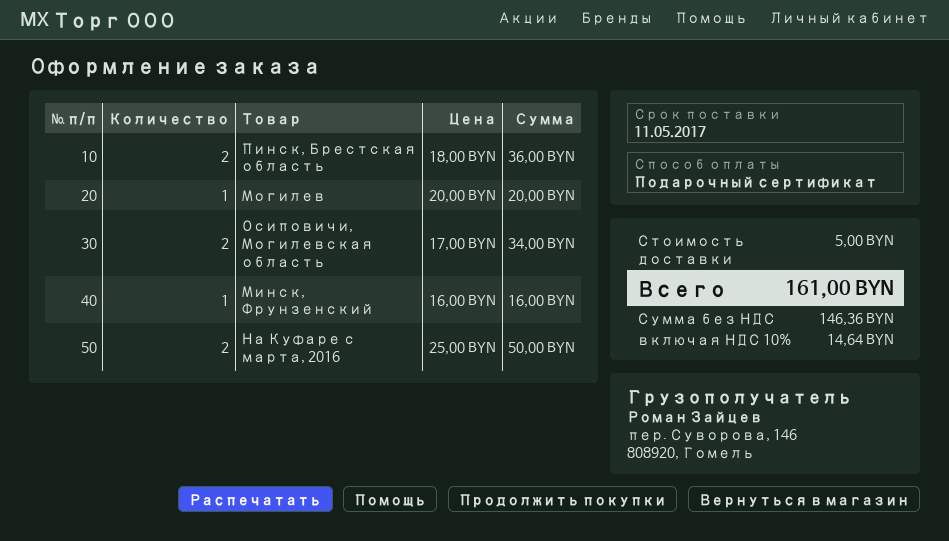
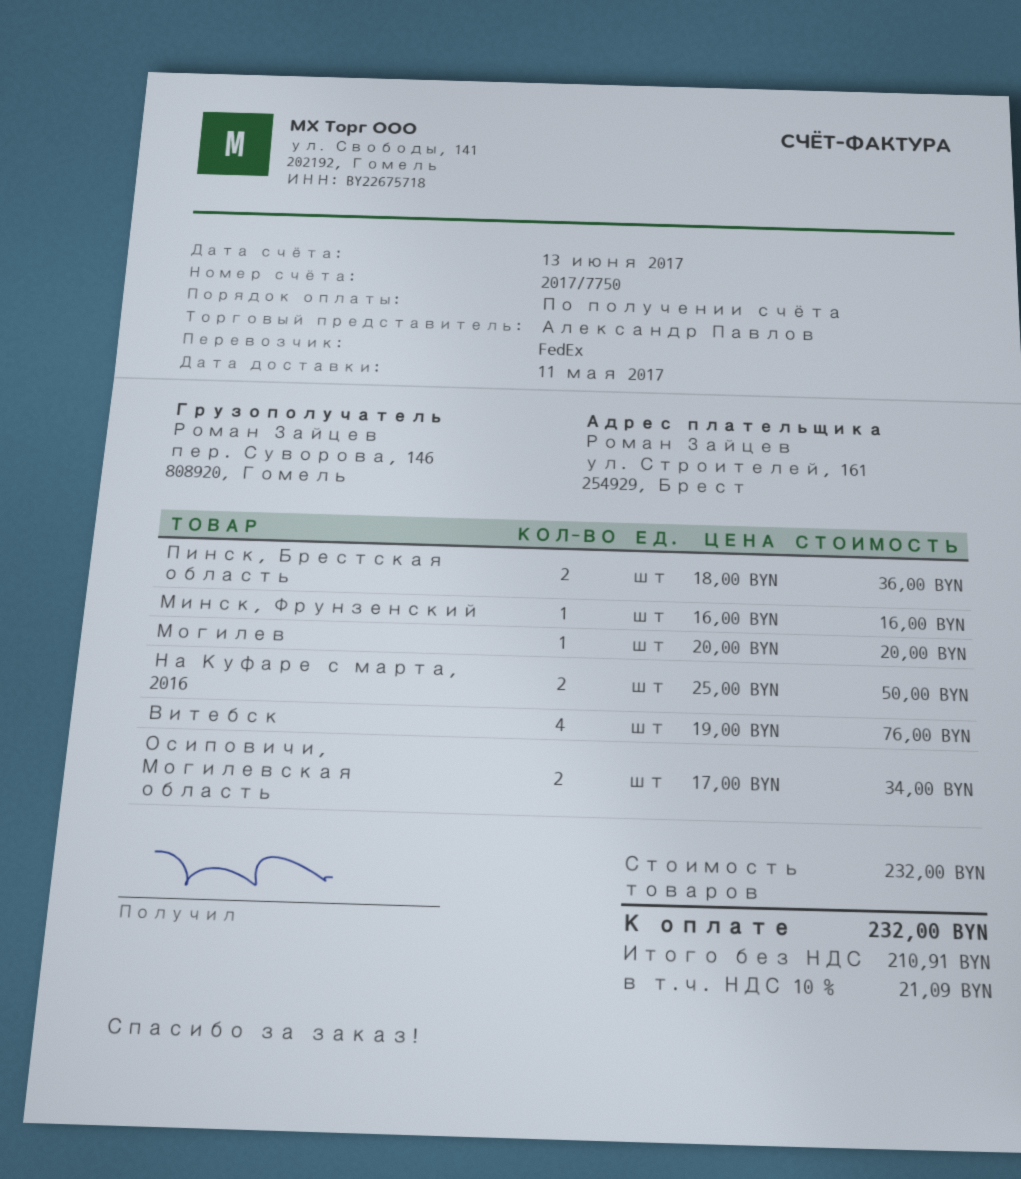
Витебск: none -> 4 x 19.00 = 76.00
shipping: 5.00 -> none
net: 146.36 -> 210.91
tax: 10% = 14.64 -> 10% = 21.09
total: 161.00 -> 232.00

